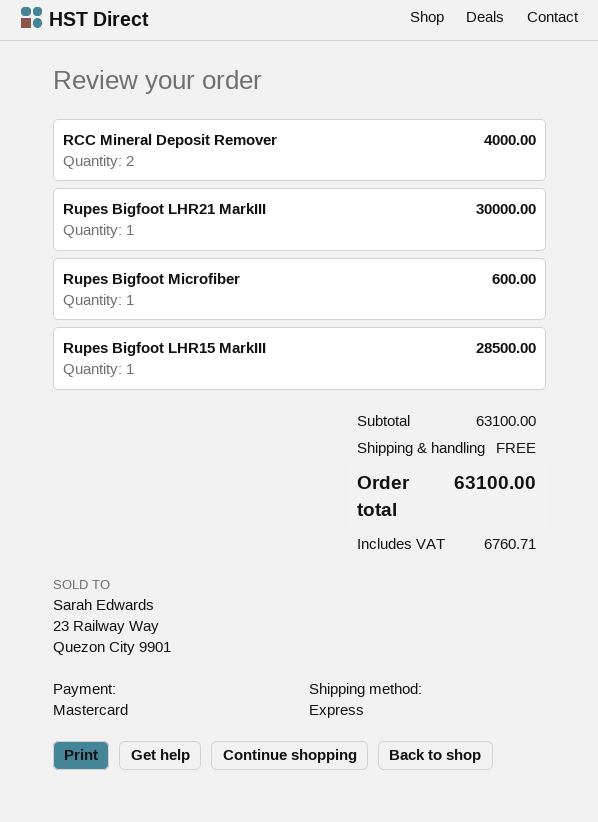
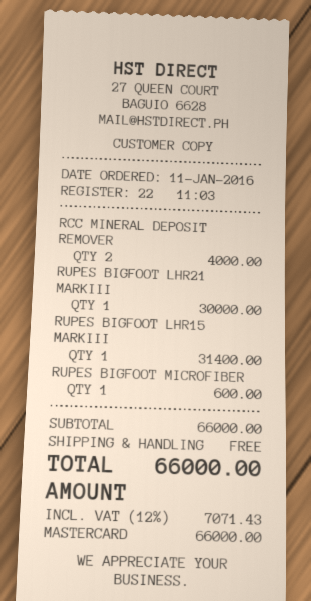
Rupes Bigfoot LHR15 MarkIII: 1 for 28500.00 -> 1 for 31400.00
subtotal: 63100.00 -> 66000.00
tax: 6760.71 -> 7071.43
total: 63100.00 -> 66000.00

